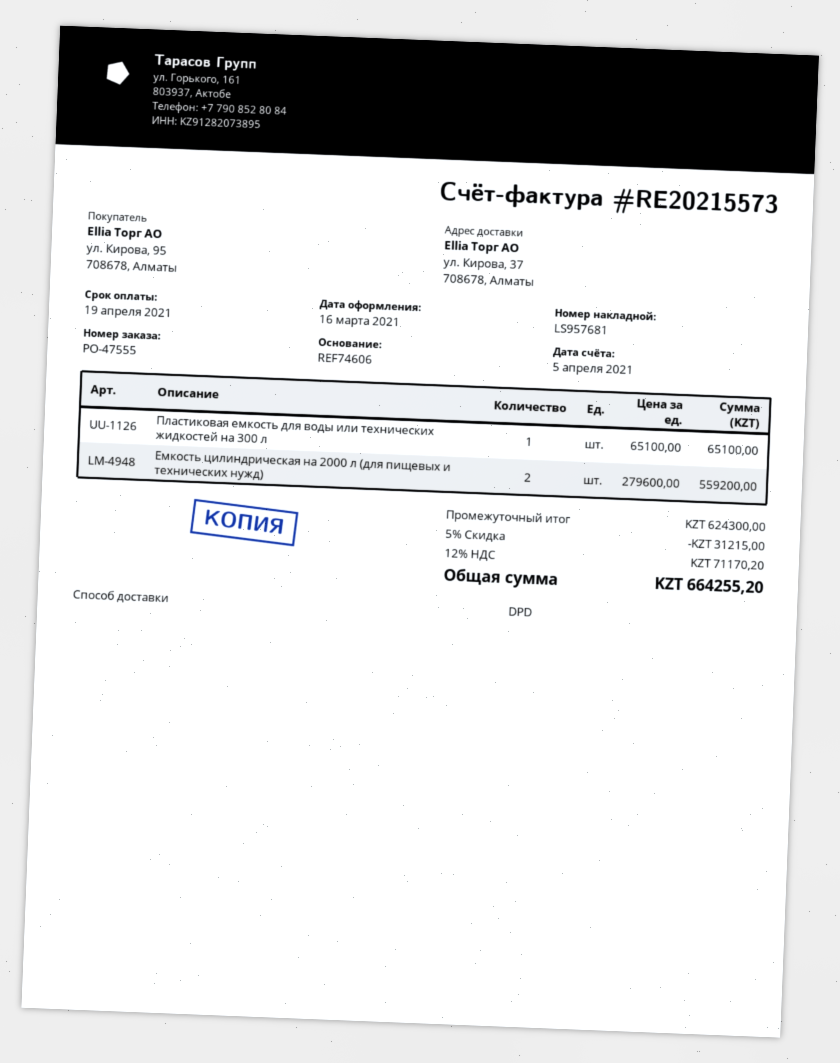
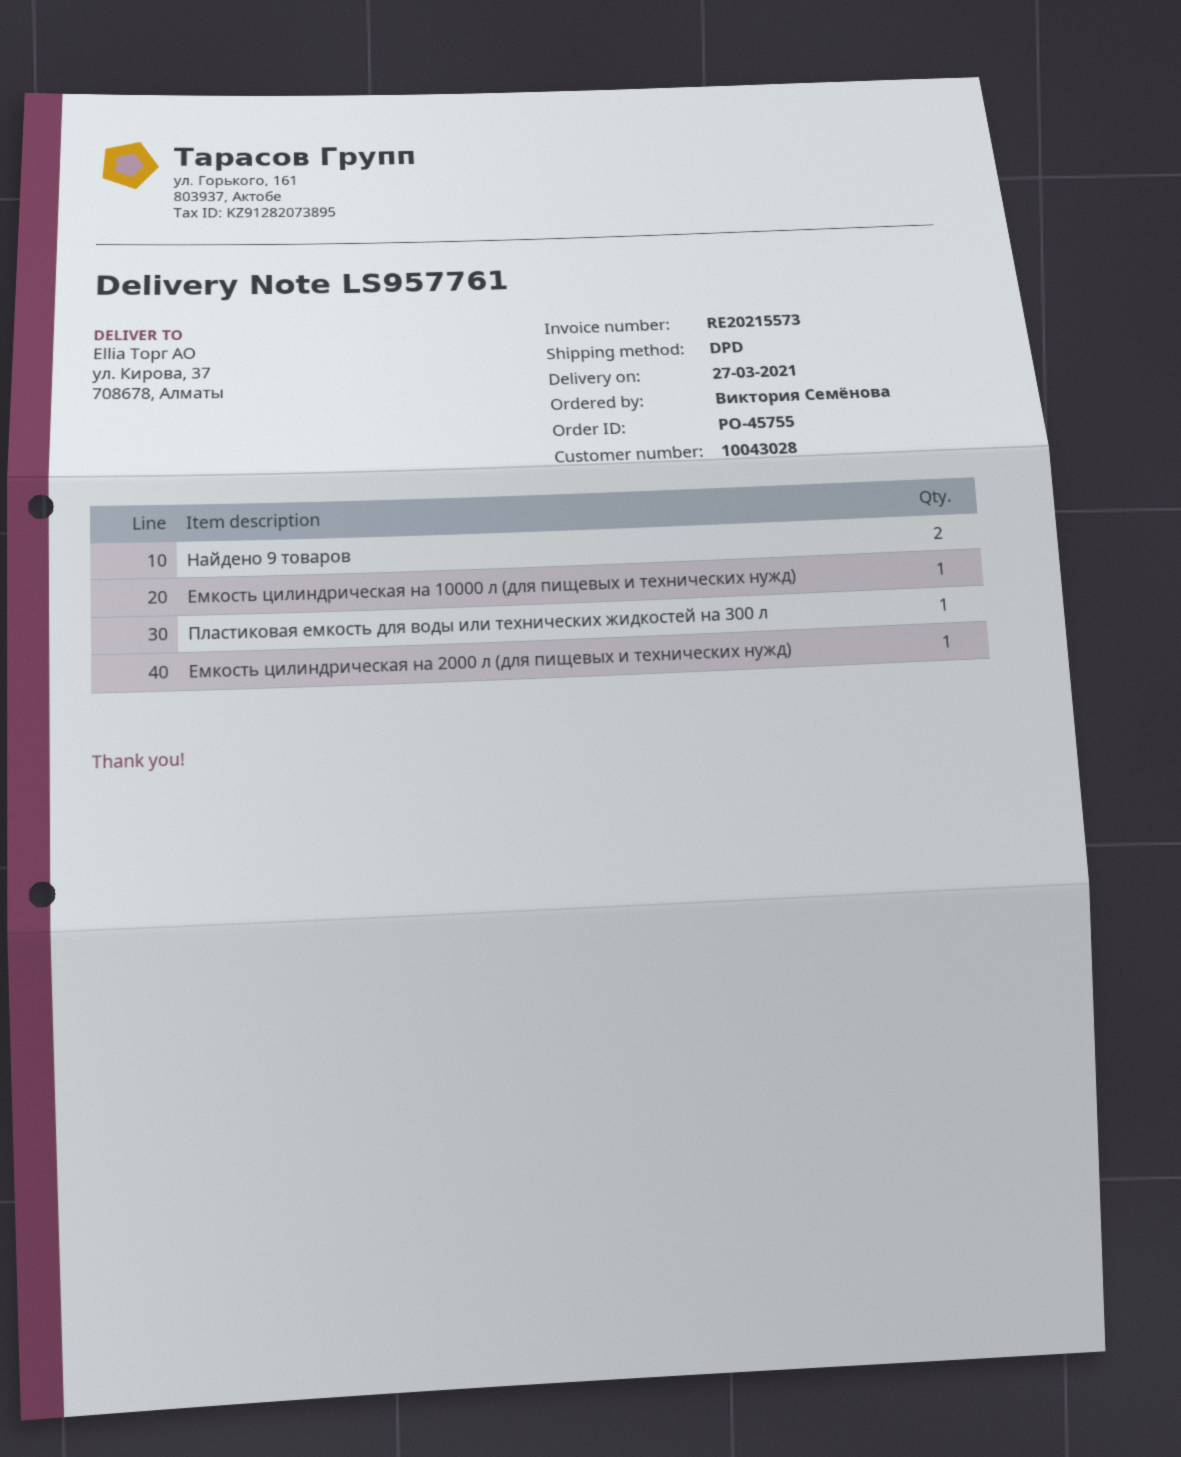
order number: PO-47555 -> PO-45755
delivery note number: LS957681 -> LS957761
Емкость цилиндрическая на 2000 л (для пищевых и технических нужд): 2 -> 1
Найдено 9 товаров: none -> 2
Емкость цилиндрическая на 10000 л (для пищевых и технических нужд): none -> 1

